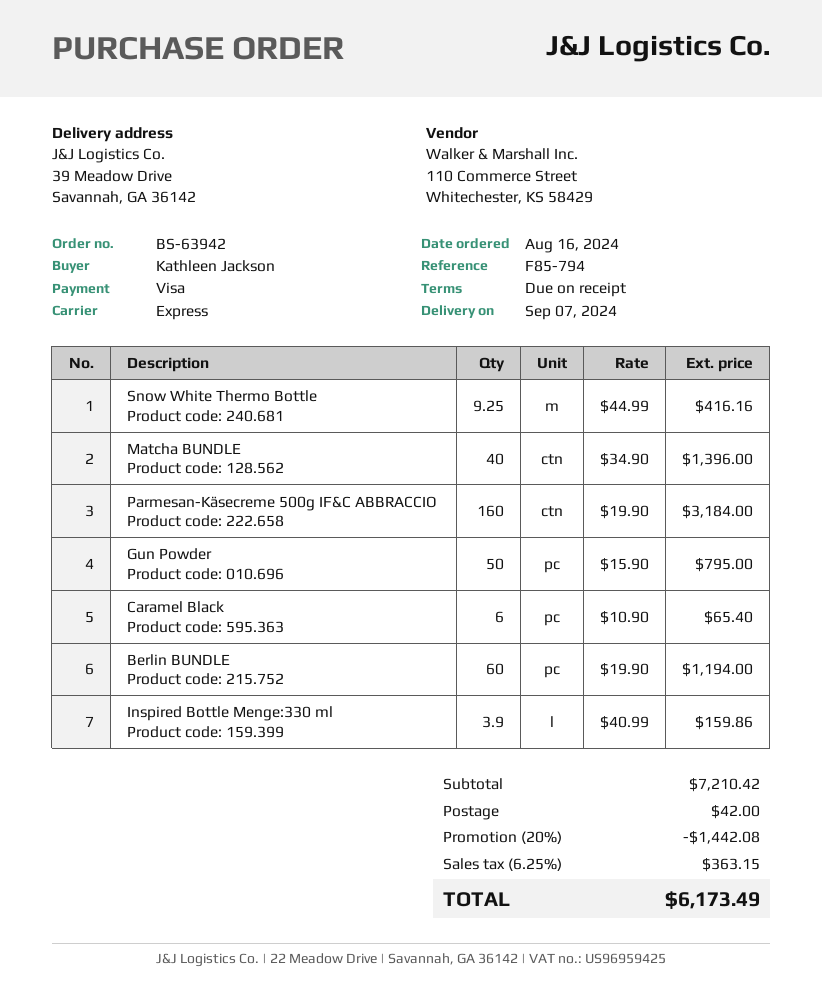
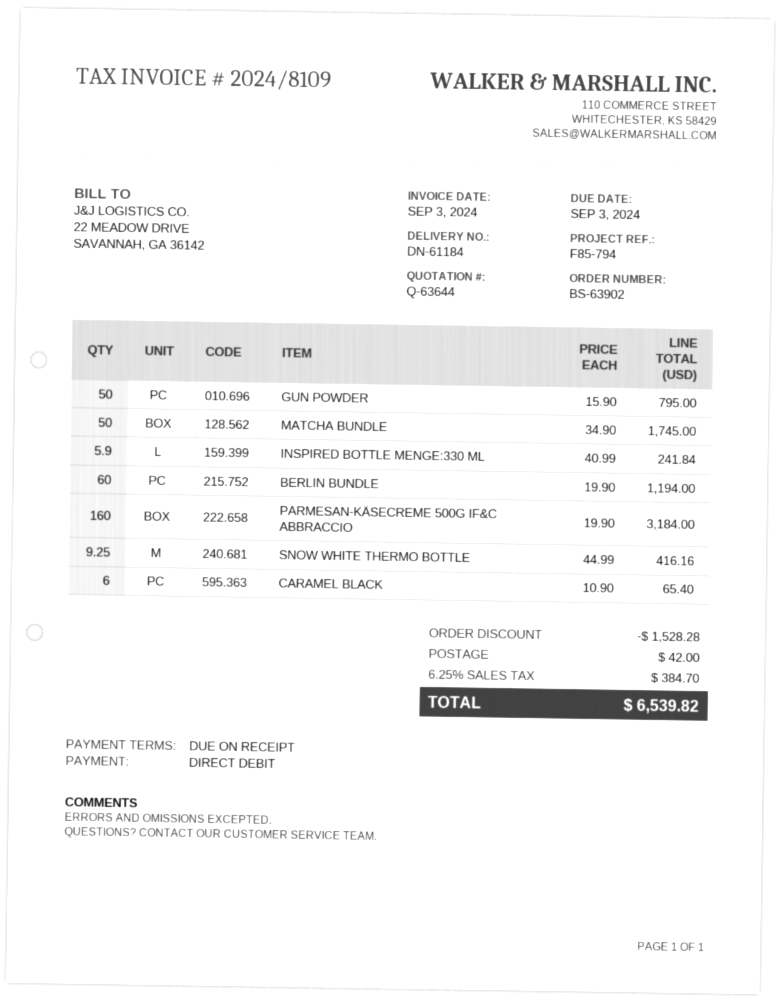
order number: BS-63942 -> BS-63902
payment method: Visa -> direct debit
Matcha BUNDLE: 40 x 34.90 = 1396.00 -> 50 x 34.90 = 1745.00
Inspired Bottle Menge:330 ml: 3.9 x 40.99 = 159.86 -> 5.9 x 40.99 = 241.84
discount: 1442.08 -> 1528.28
tax: 6.25% = 363.15 -> 6.25% = 384.70
total: 6173.49 -> 6539.82

